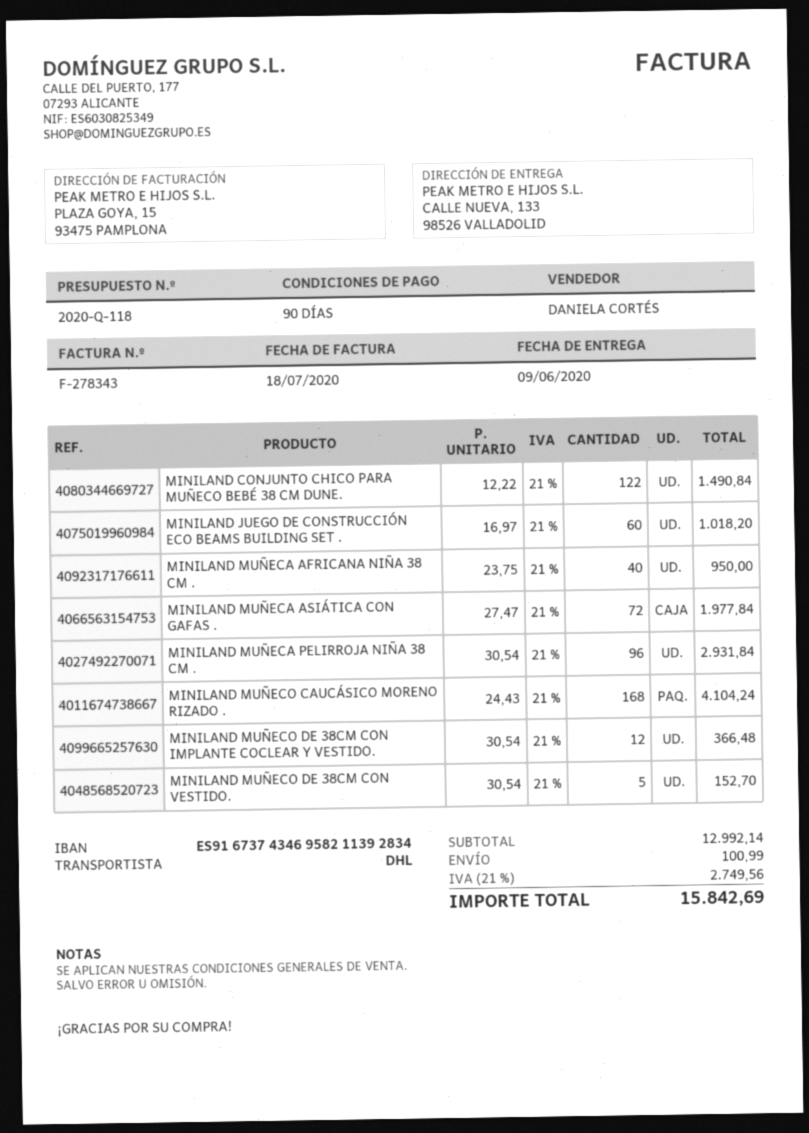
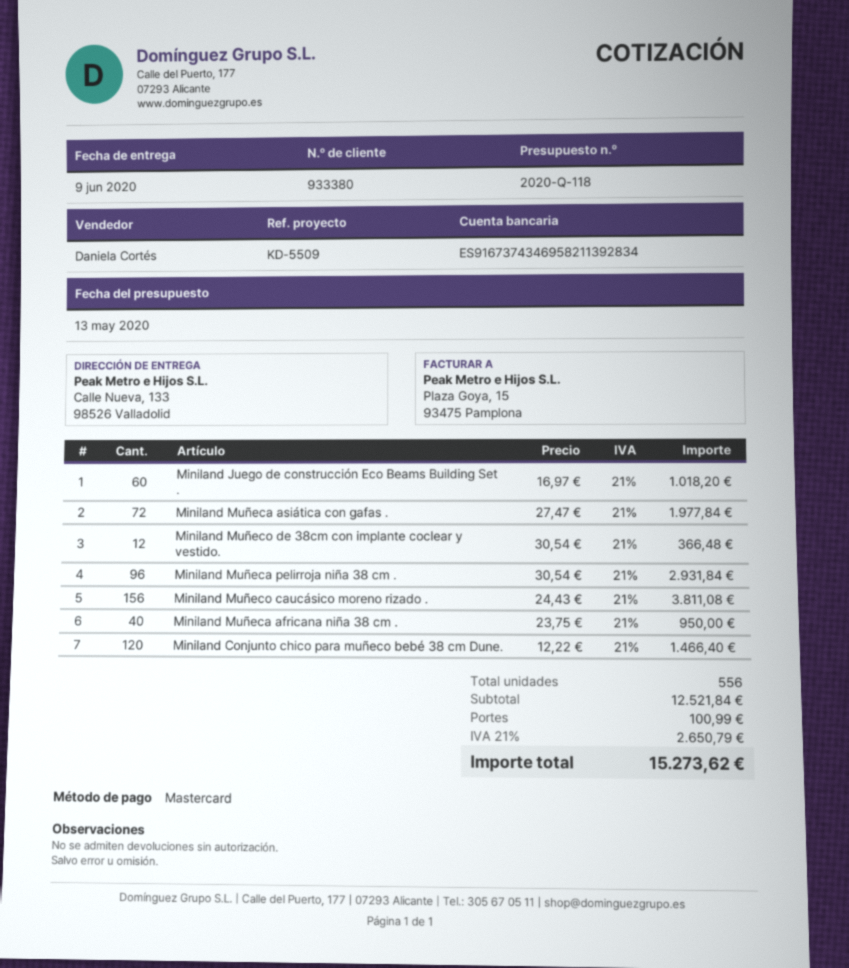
MINILAND CONJUNTO CHICO PARA MUÑECO BEBÉ 38 CM DUNE.: 122 x 12.22 = 1490.84 -> 120 x 12.22 = 1466.40
MINILAND MUÑECO CAUCÁSICO MORENO RIZADO .: 168 x 24.43 = 4104.24 -> 156 x 24.43 = 3811.08
MINILAND MUÑECO DE 38CM CON VESTIDO.: 5 x 30.54 = 152.70 -> none
subtotal: 12992.14 -> 12521.84
tax: 21% = 2749.56 -> 21% = 2650.79
total: 15842.69 -> 15273.62

